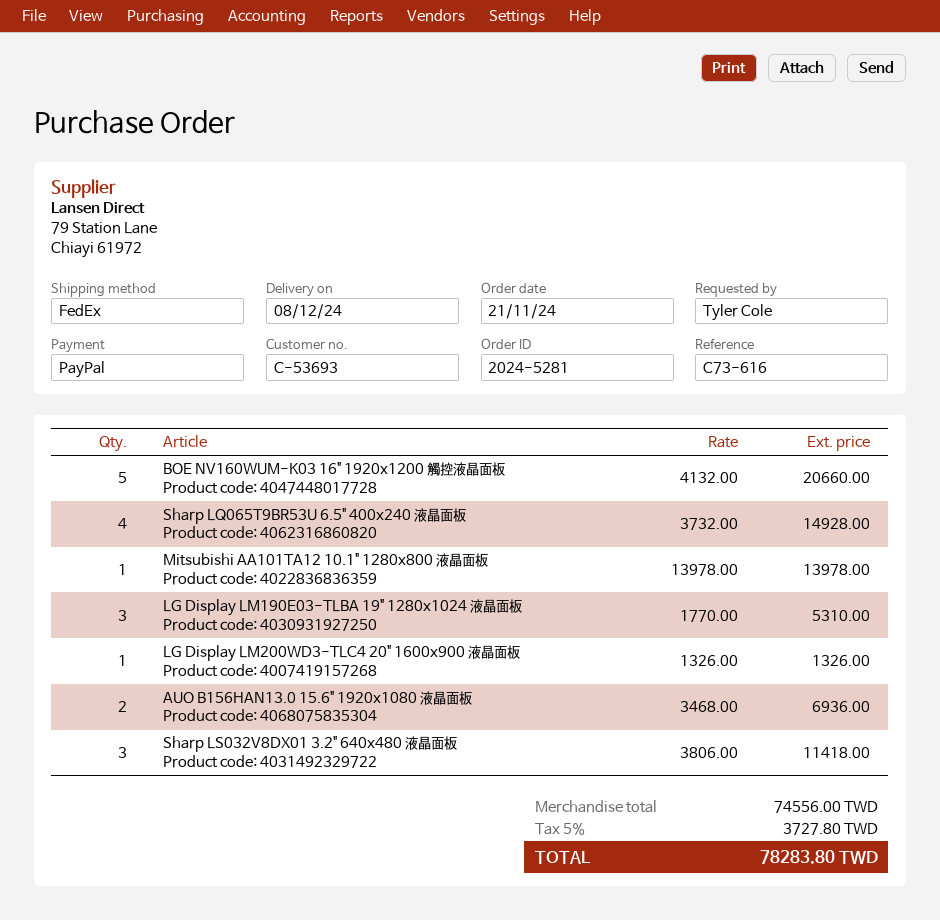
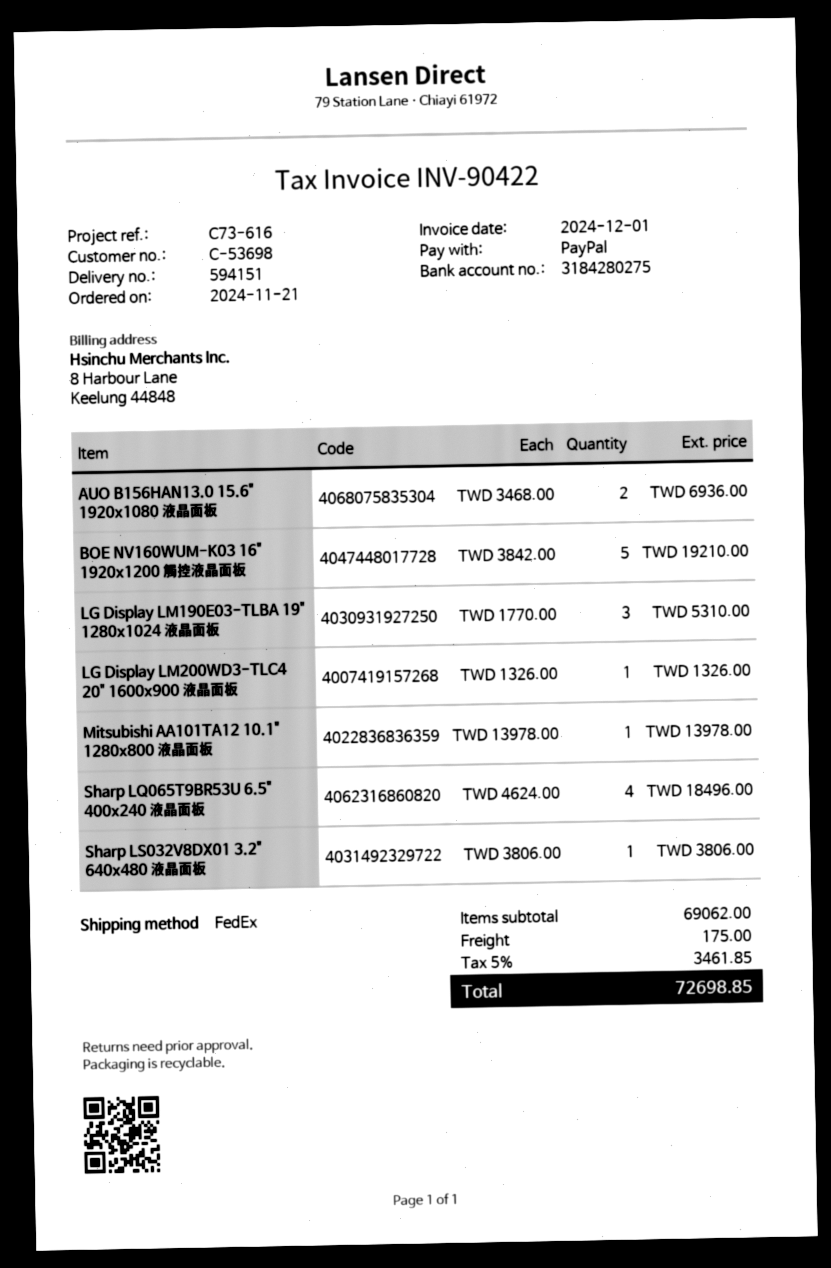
customer number: C-53693 -> C-53698
BOE NV160WUM-K03 16" 1920x1200 觸控液晶面板: 5 x 4132.00 = 20660.00 -> 5 x 3842.00 = 19210.00
Sharp LQ065T9BR53U 6.5" 400x240 液晶面板: 4 x 3732.00 = 14928.00 -> 4 x 4624.00 = 18496.00
Sharp LS032V8DX01 3.2" 640x480 液晶面板: 3 x 3806.00 = 11418.00 -> 1 x 3806.00 = 3806.00
subtotal: 74556.00 -> 69062.00
shipping: none -> 175.00
tax: 5% = 3727.80 -> 5% = 3461.85
total: 78283.80 -> 72698.85

